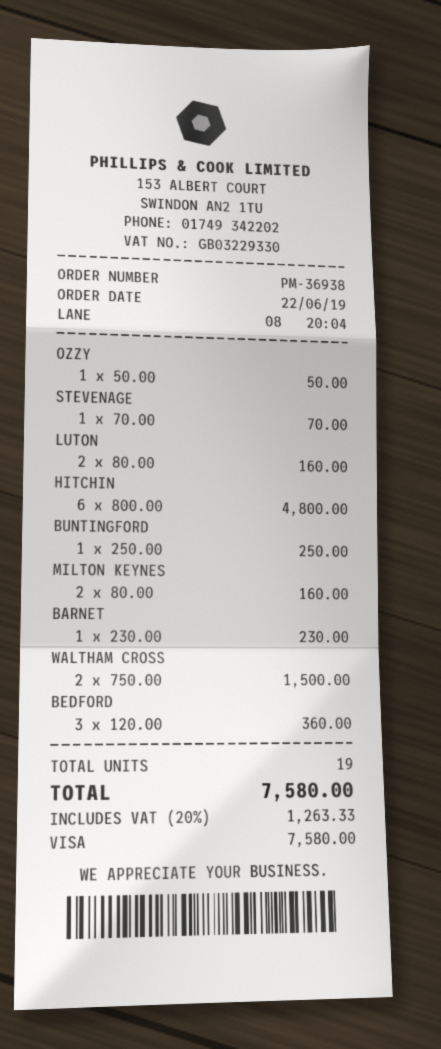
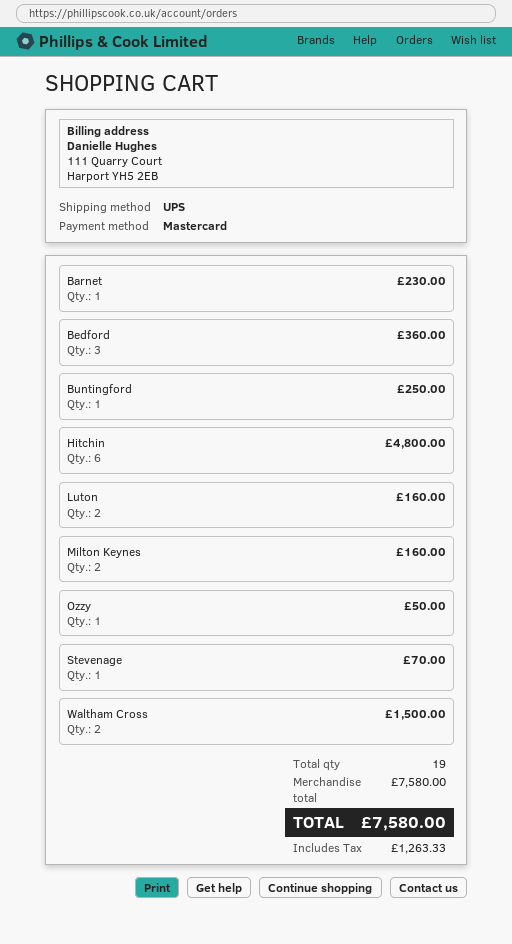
payment method: Visa -> Mastercard

